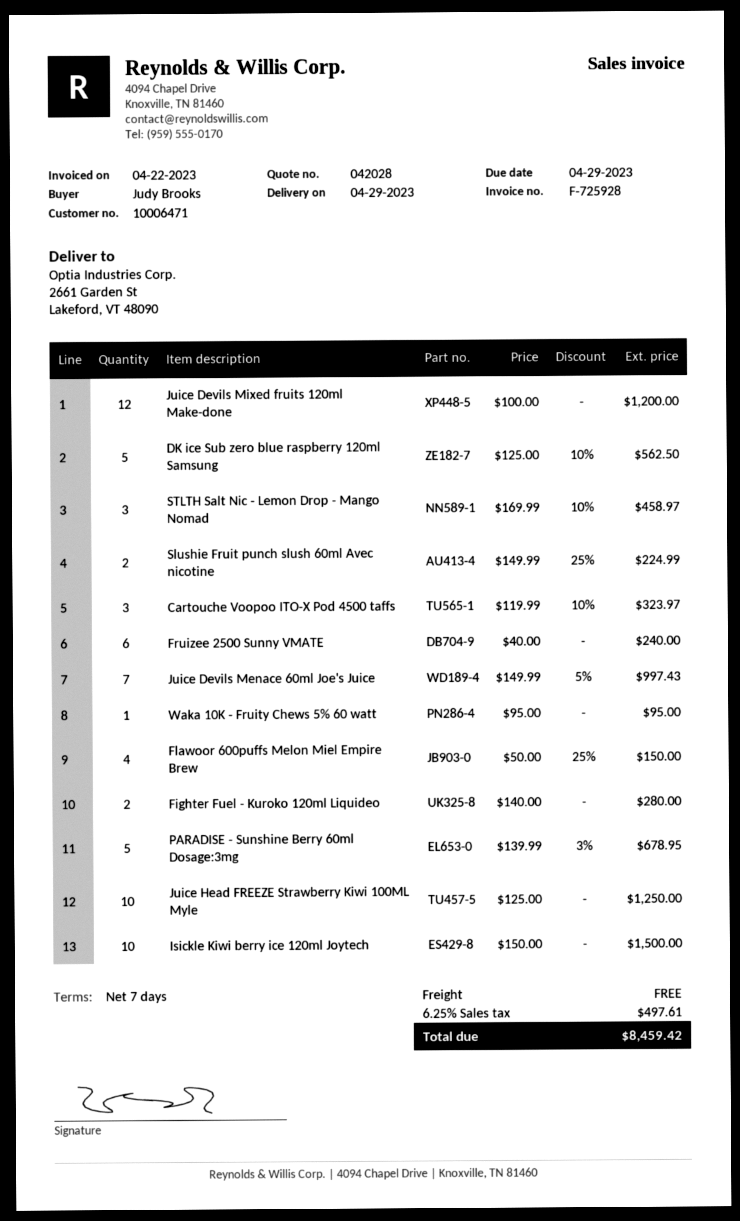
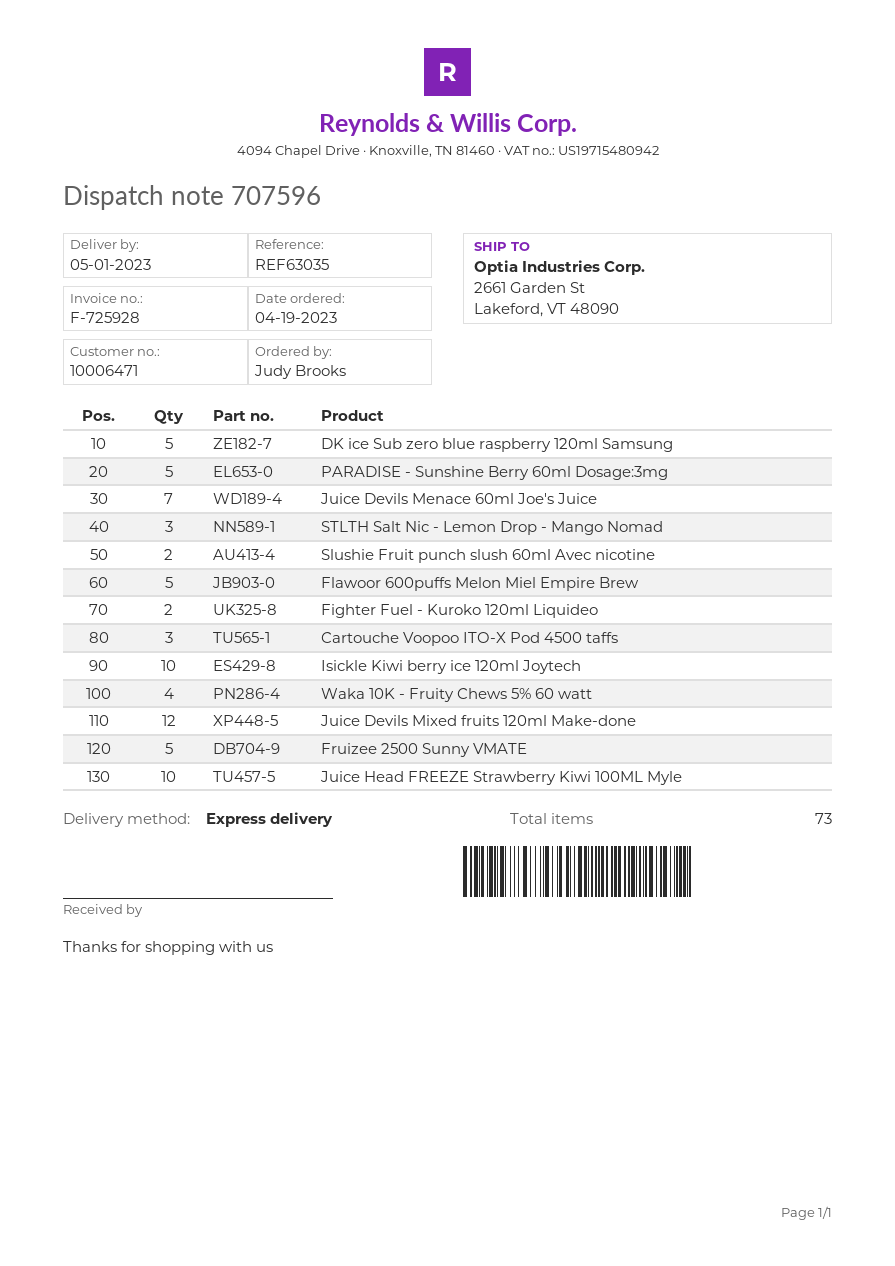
delivery date: 2023-04-29 -> 2023-05-01
Fruizee 2500 Sunny VMATE: 6 -> 5
Waka 10K - Fruity Chews 5% 60 watt: 1 -> 4
Flawoor 600puffs Melon Miel Empire Brew: 4 -> 5

